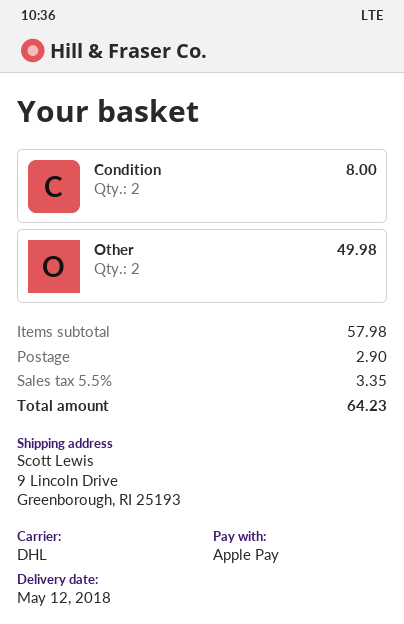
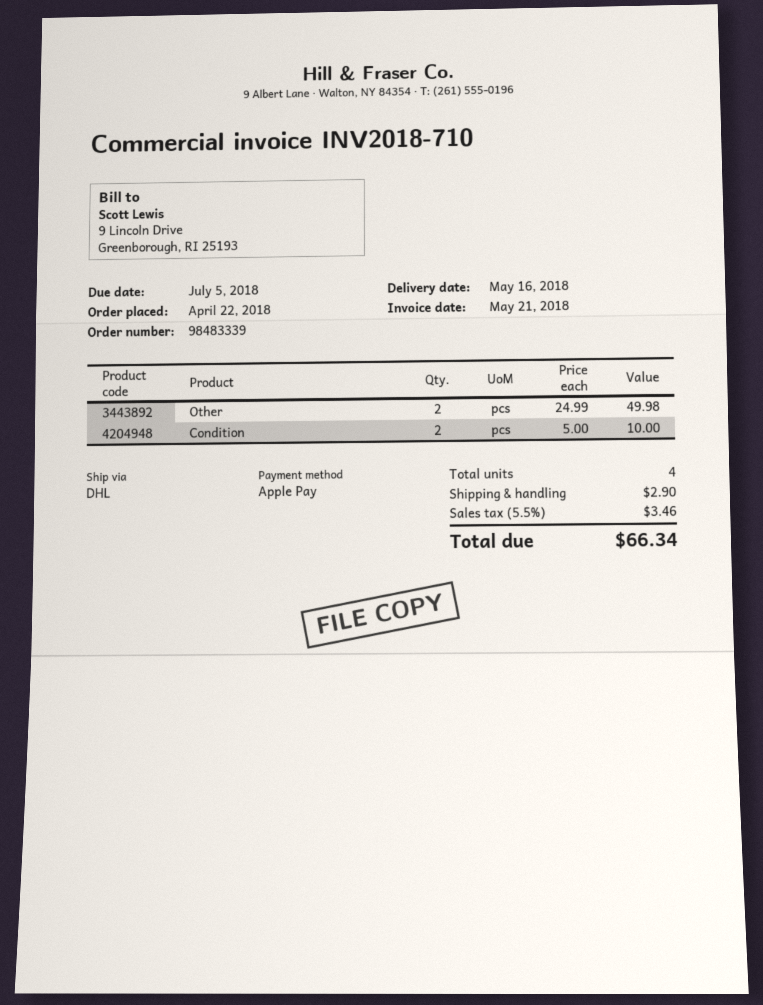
delivery date: 2018-05-12 -> 2018-05-16
Condition: 2 for 8.00 -> 2 for 10.00
tax: 5.5% = 3.35 -> 5.5% = 3.46
total: 64.23 -> 66.34

